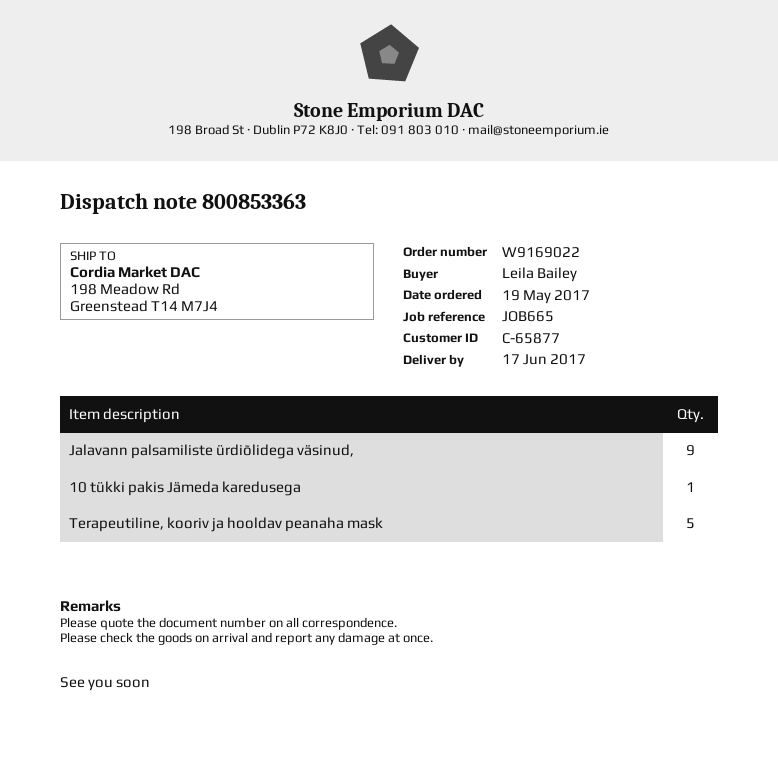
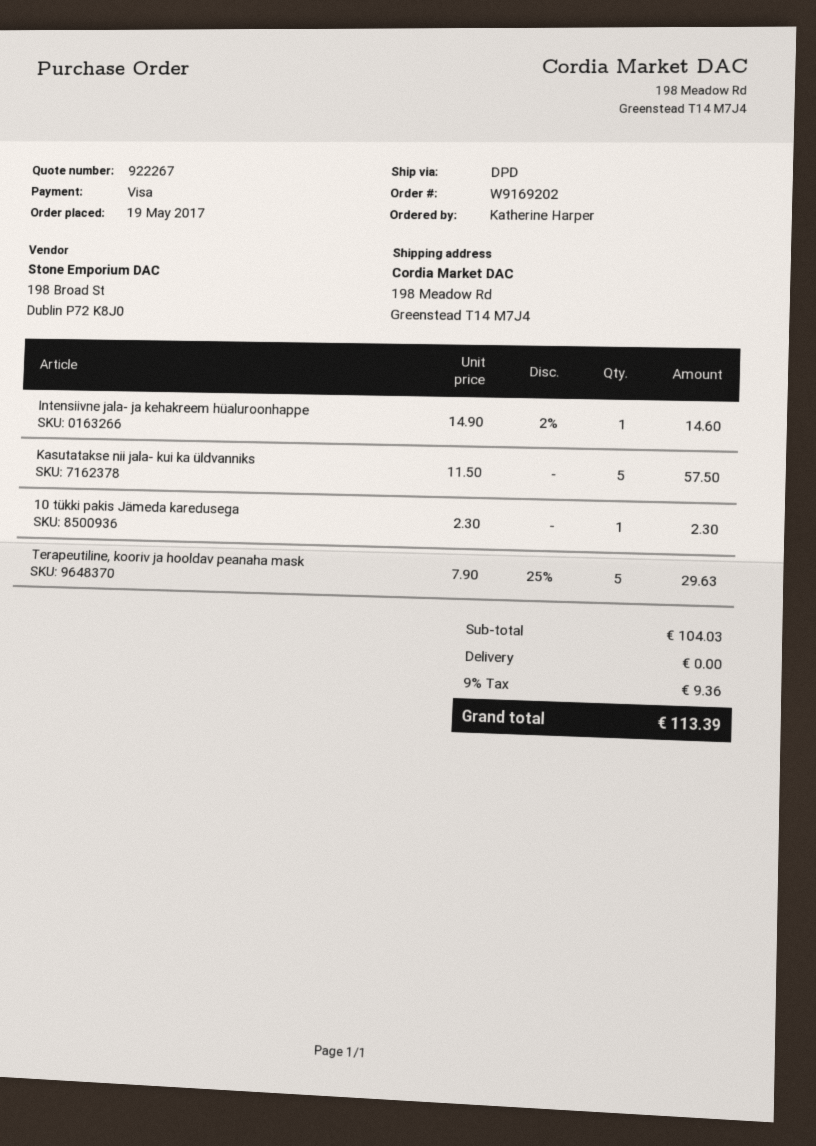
order number: W9169022 -> W9169202
ordered by: Leila Bailey -> Katherine Harper
Jalavann palsamiliste ürdiõlidega väsinud,: 9 -> none
Intensiivne jala- ja kehakreem hüaluroonhappe: none -> 1
Kasutatakse nii jala- kui ka üldvanniks: none -> 5

